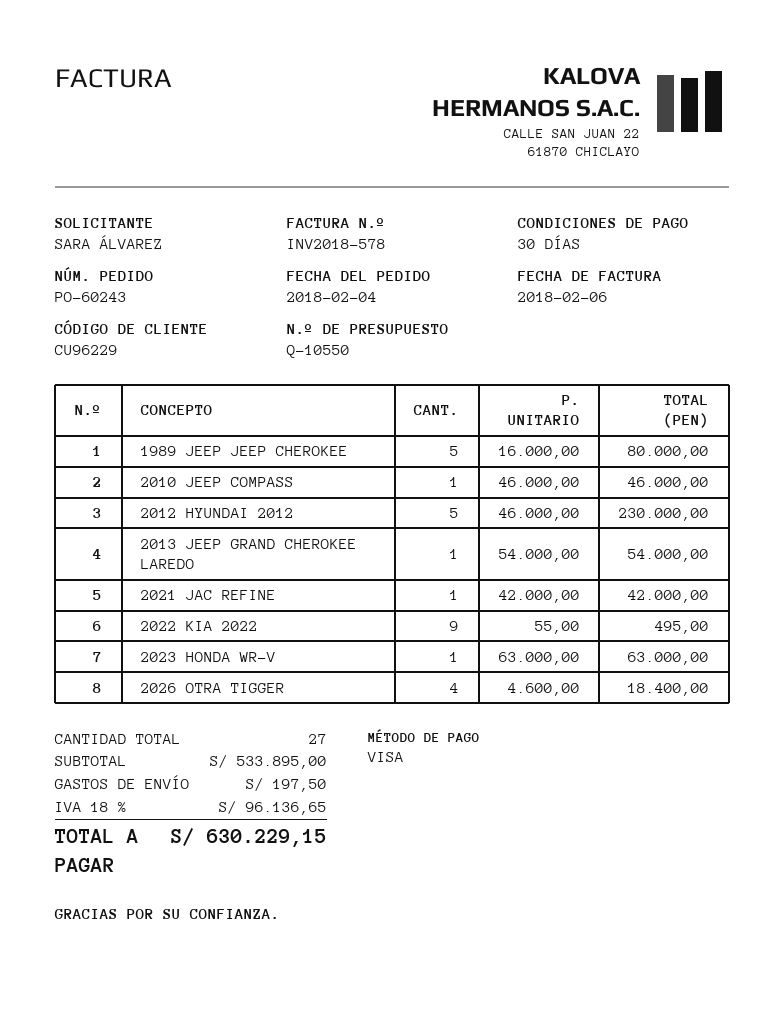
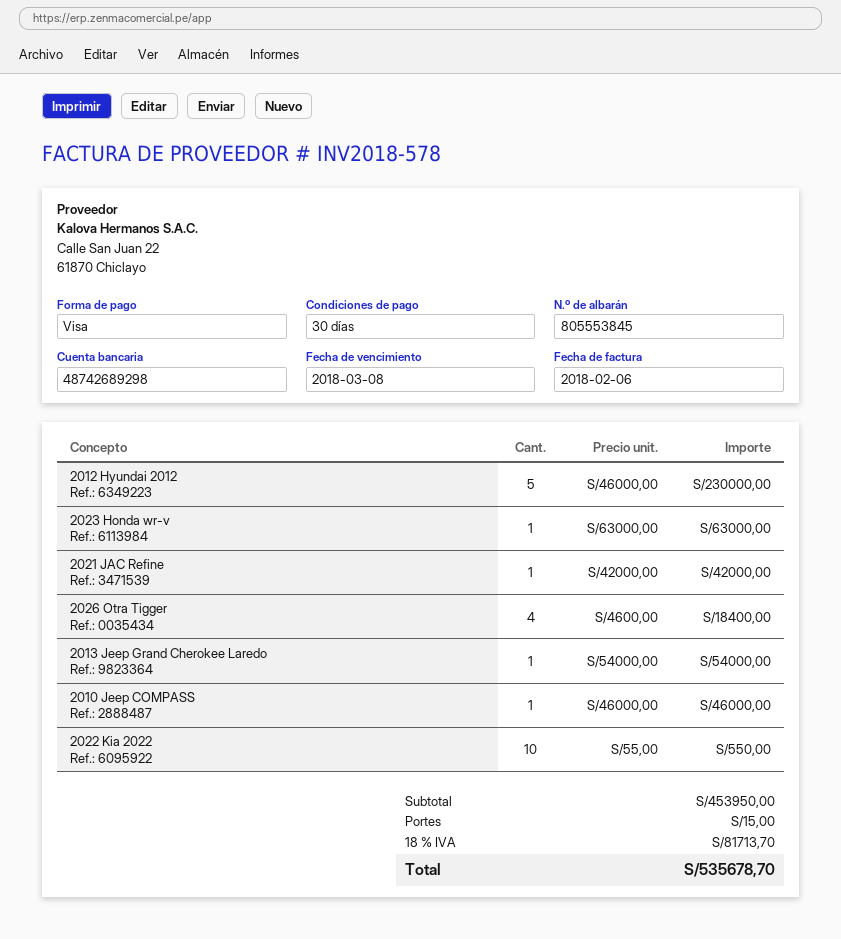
1989 JEEP JEEP CHEROKEE: 5 x 16000.00 = 80000.00 -> none
2022 KIA 2022: 9 x 55.00 = 495.00 -> 10 x 55.00 = 550.00
subtotal: 533895.00 -> 453950.00
shipping: 197.50 -> 15.00
tax: 18% = 96136.65 -> 18% = 81713.70
total: 630229.15 -> 535678.70

